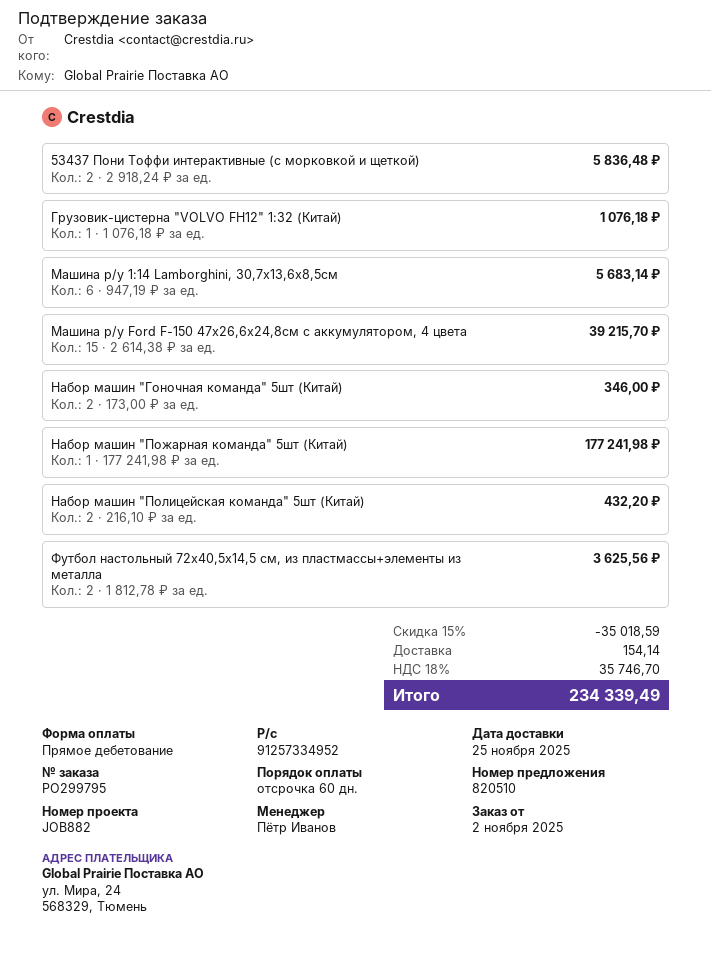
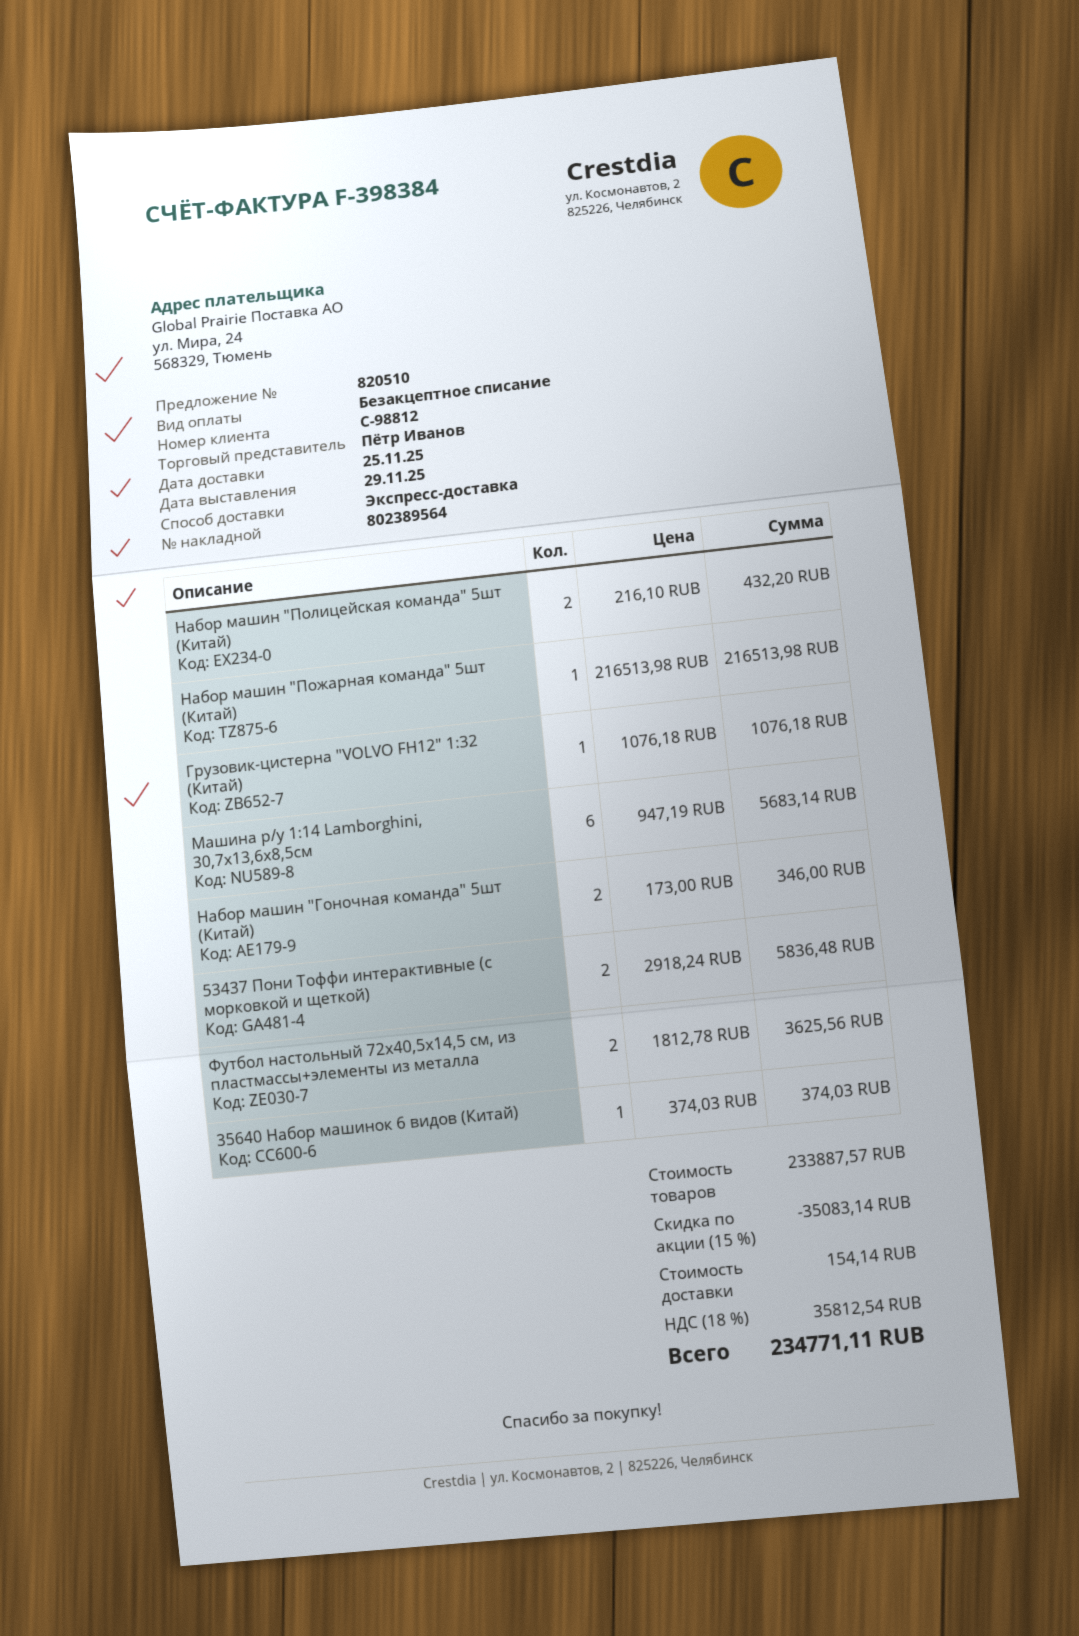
Машина р/у Ford F-150 47х26,6х24,8см с аккумулятором, 4 цвета: 15 x 2614.38 = 39215.70 -> none
Набор машин "Пожарная команда" 5шт (Китай): 1 x 177241.98 = 177241.98 -> 1 x 216513.98 = 216513.98
35640 Набор машинок 6 видов (Китай): none -> 1 x 374.03 = 374.03
discount: 15% = 35018.59 -> 15% = 35083.14
tax: 18% = 35746.70 -> 18% = 35812.54
total: 234339.49 -> 234771.11

